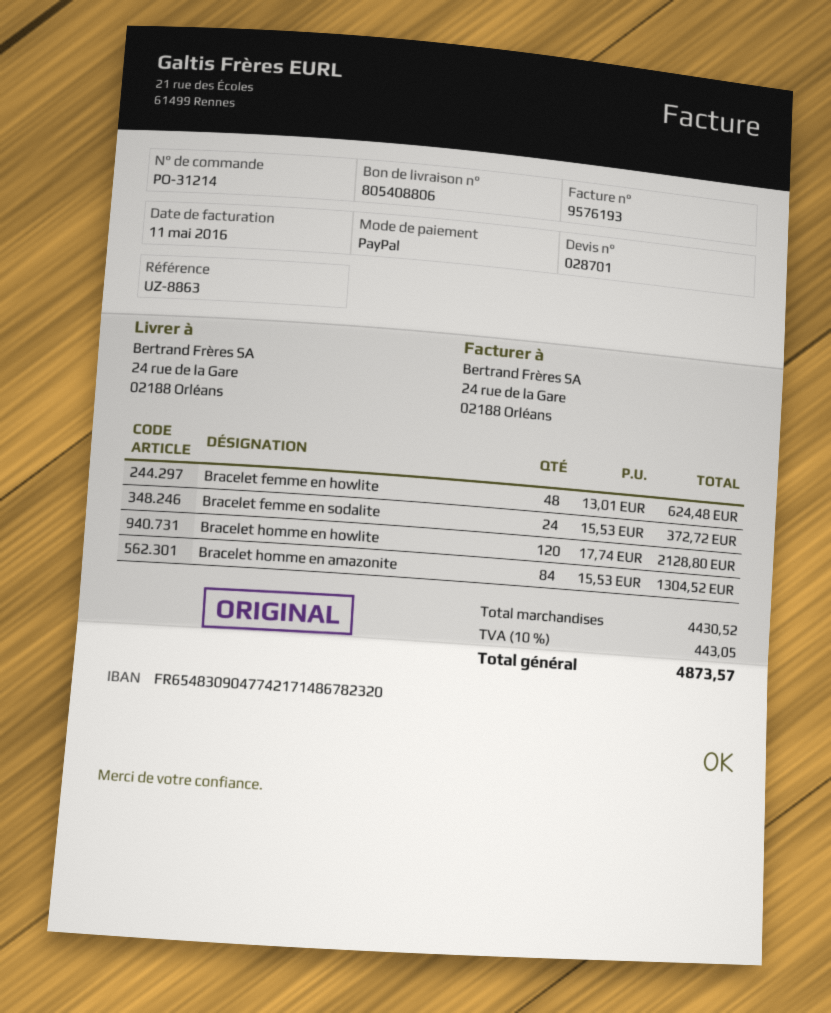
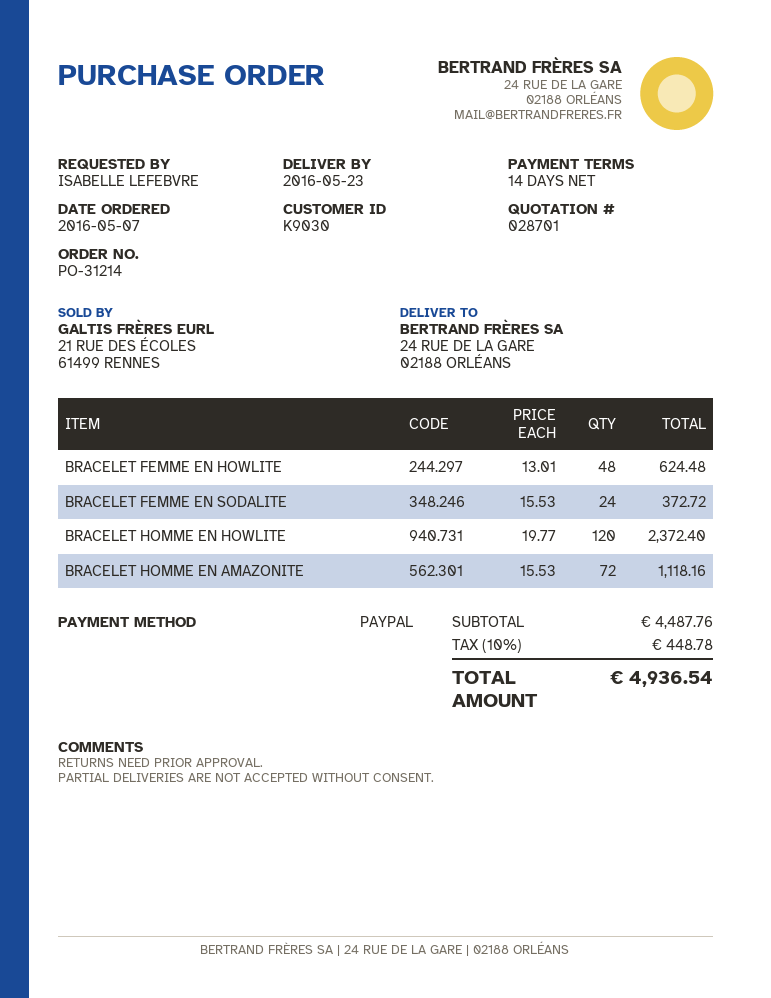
Bracelet homme en howlite: 120 x 17.74 = 2128.80 -> 120 x 19.77 = 2372.40
Bracelet homme en amazonite: 84 x 15.53 = 1304.52 -> 72 x 15.53 = 1118.16
subtotal: 4430.52 -> 4487.76
tax: 10% = 443.05 -> 10% = 448.78
total: 4873.57 -> 4936.54

